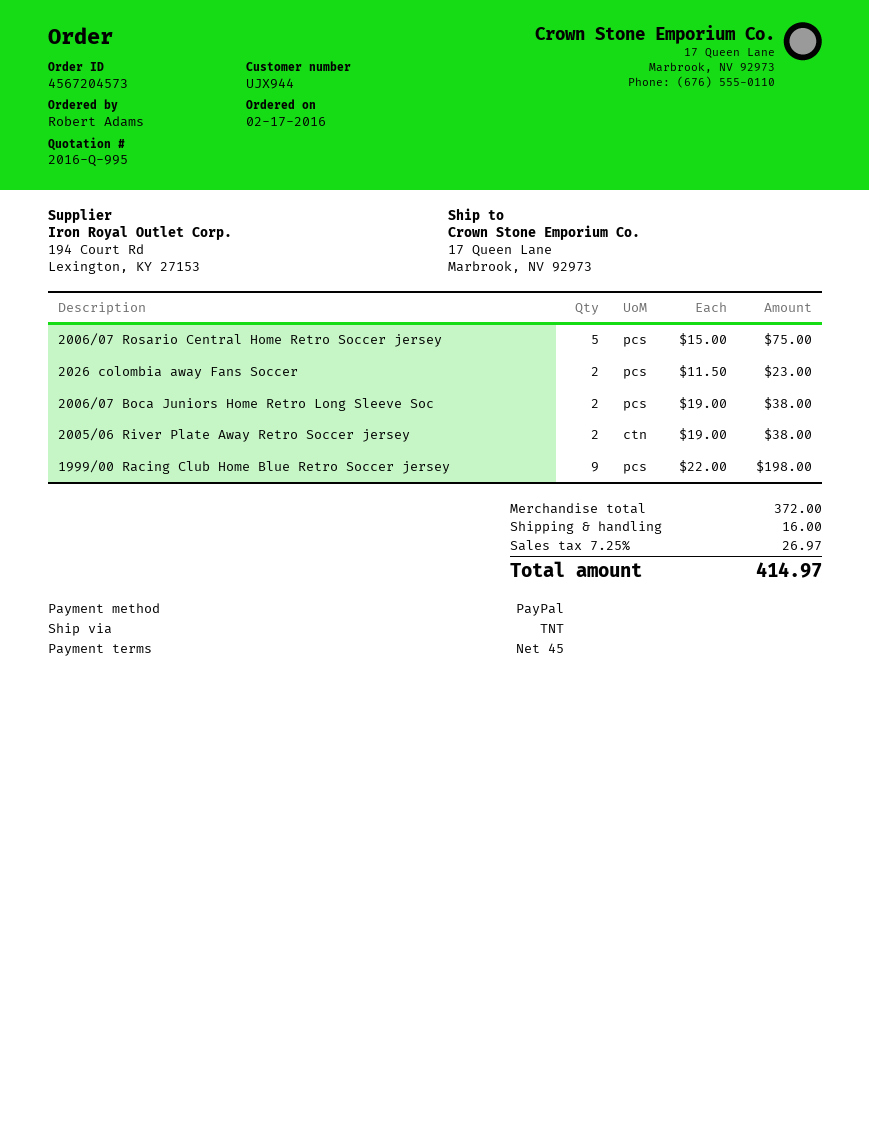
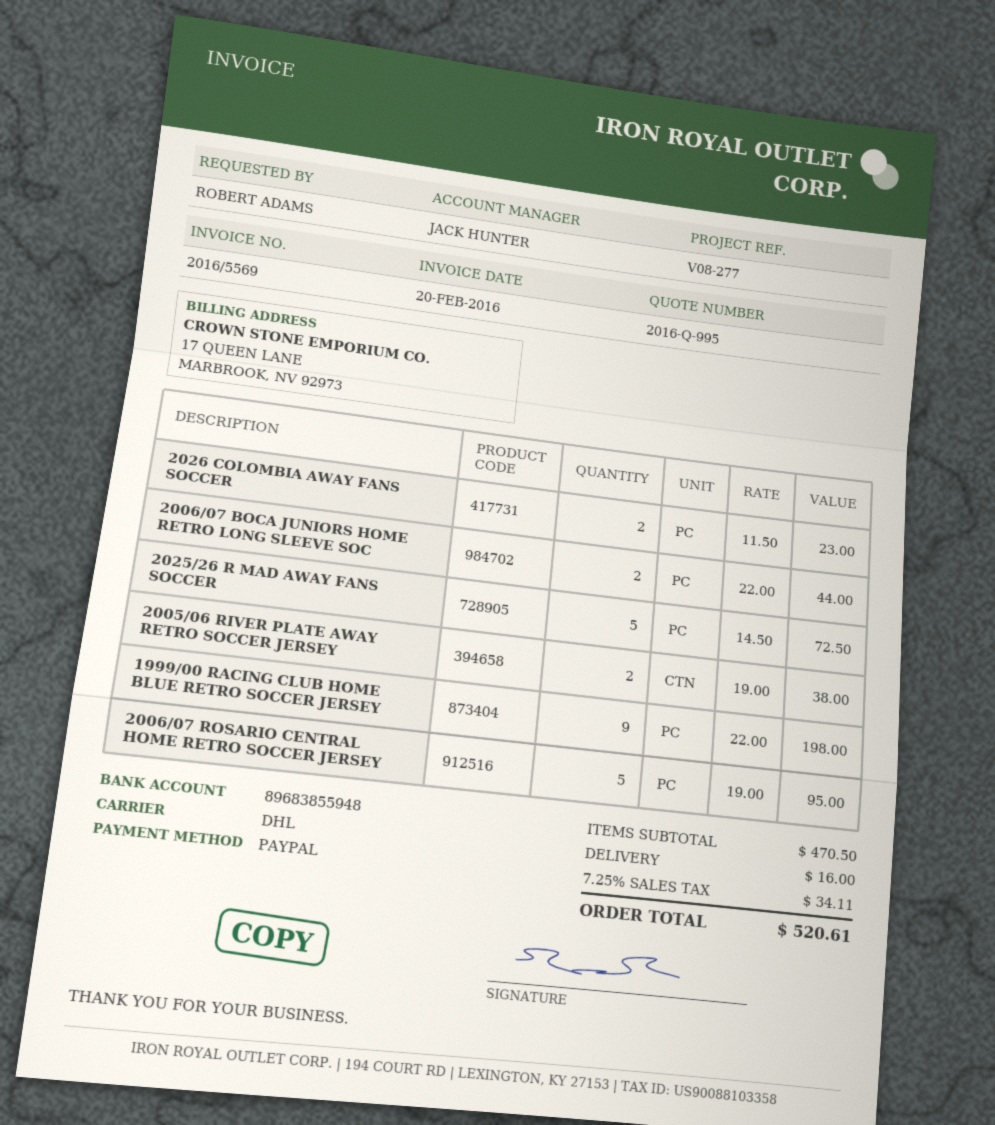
shipping method: TNT -> DHL
2006/07 Rosario Central Home Retro Soccer jersey: 5 x 15.00 = 75.00 -> 5 x 19.00 = 95.00
2006/07 Boca Juniors Home Retro Long Sleeve Soc: 2 x 19.00 = 38.00 -> 2 x 22.00 = 44.00
2025/26 R MAD AWAY FANS SOCCER: none -> 5 x 14.50 = 72.50
subtotal: 372.00 -> 470.50
tax: 7.25% = 26.97 -> 7.25% = 34.11
total: 414.97 -> 520.61

